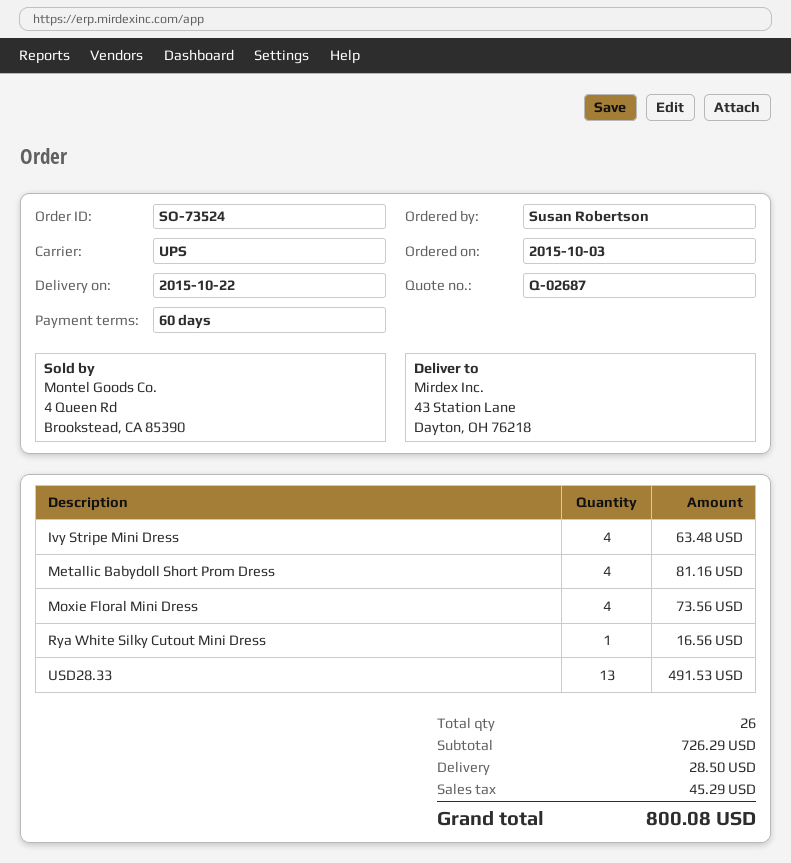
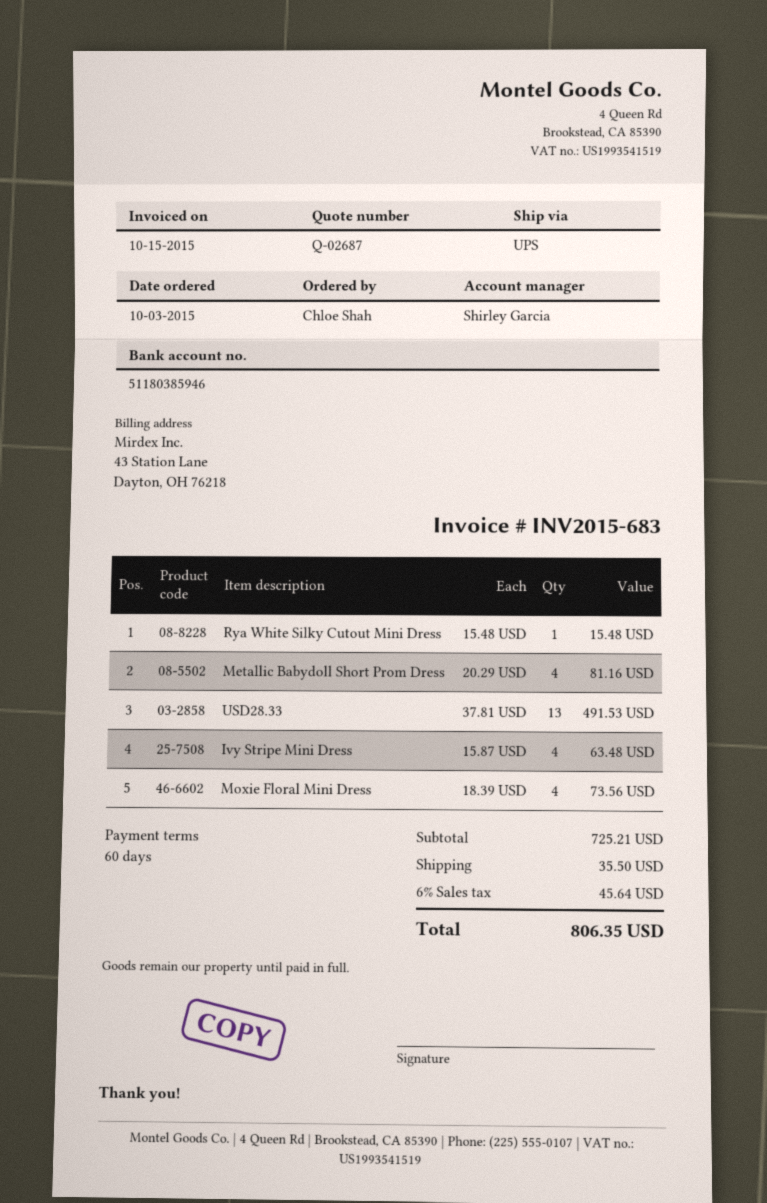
ordered by: Susan Robertson -> Chloe Shah
Rya White Silky Cutout Mini Dress: 1 for 16.56 -> 1 for 15.48
subtotal: 726.29 -> 725.21
shipping: 28.50 -> 35.50
tax: 45.29 -> 45.64
total: 800.08 -> 806.35

